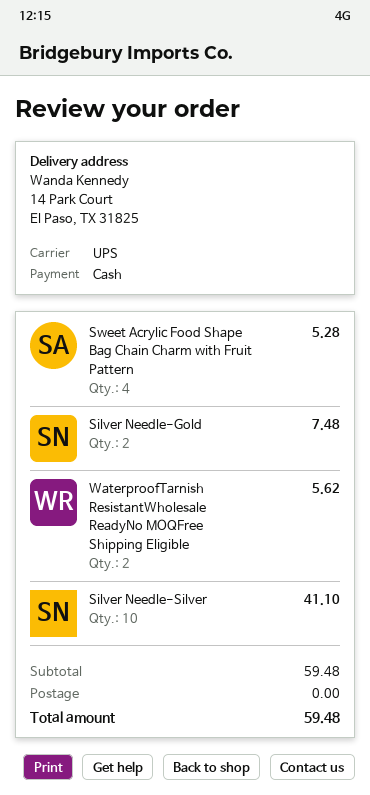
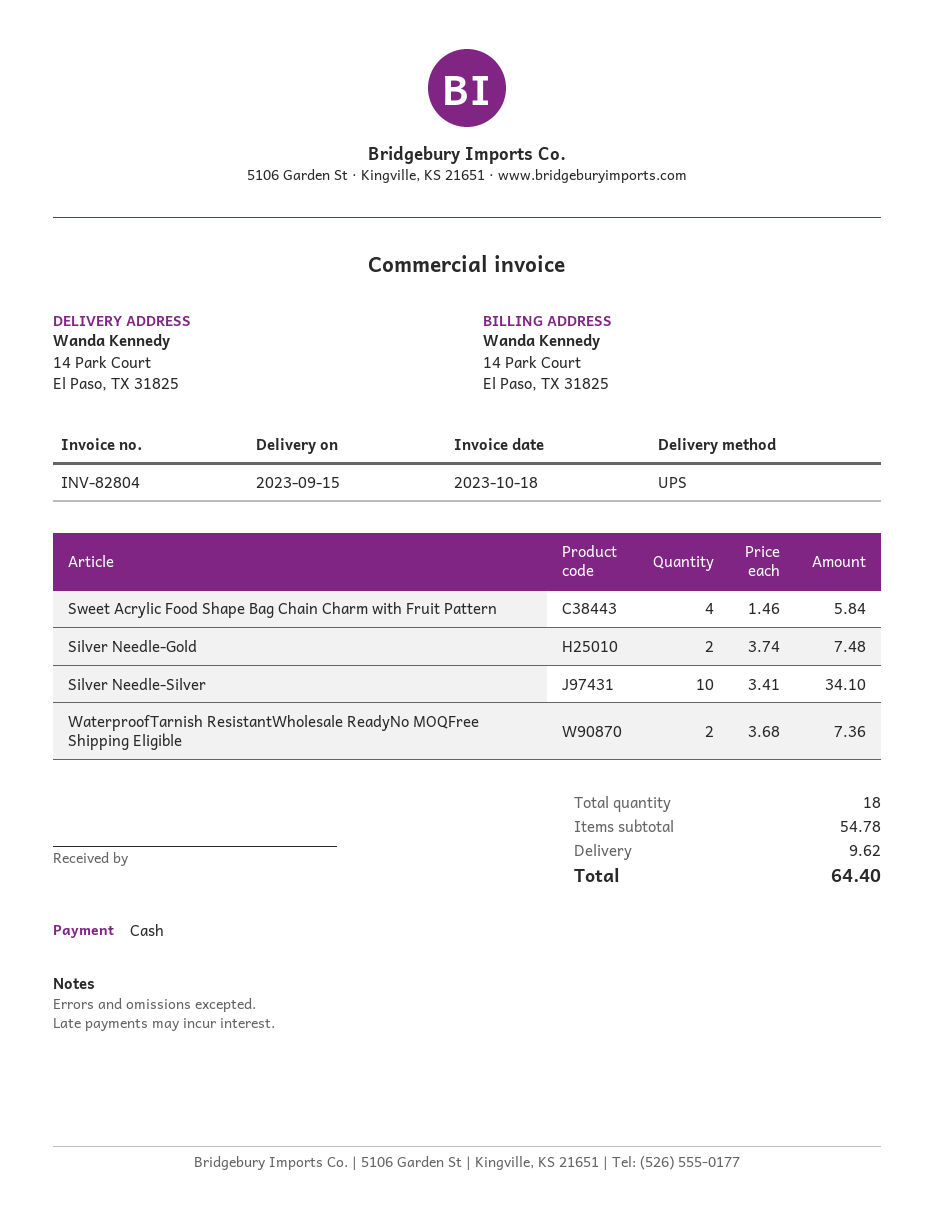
Sweet Acrylic Food Shape Bag Chain Charm with Fruit Pattern: 4 for 5.28 -> 4 for 5.84
WaterproofTarnish ResistantWholesale ReadyNo MOQFree Shipping Eligible: 2 for 5.62 -> 2 for 7.36
Silver Needle-Silver: 10 for 41.10 -> 10 for 34.10
subtotal: 59.48 -> 54.78
shipping: 0.00 -> 9.62
total: 59.48 -> 64.40

